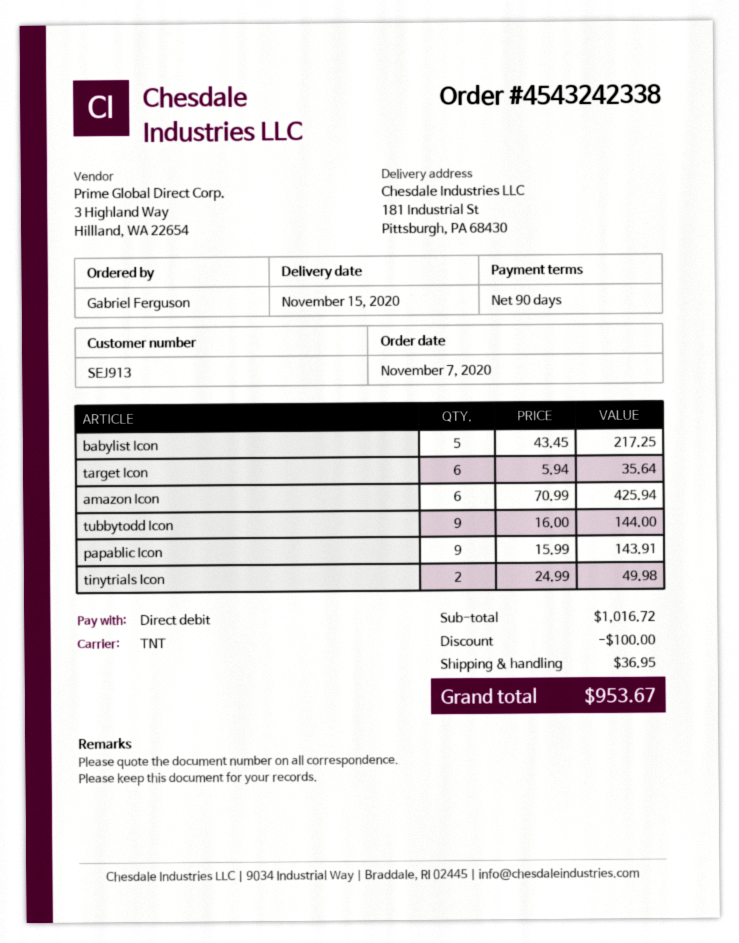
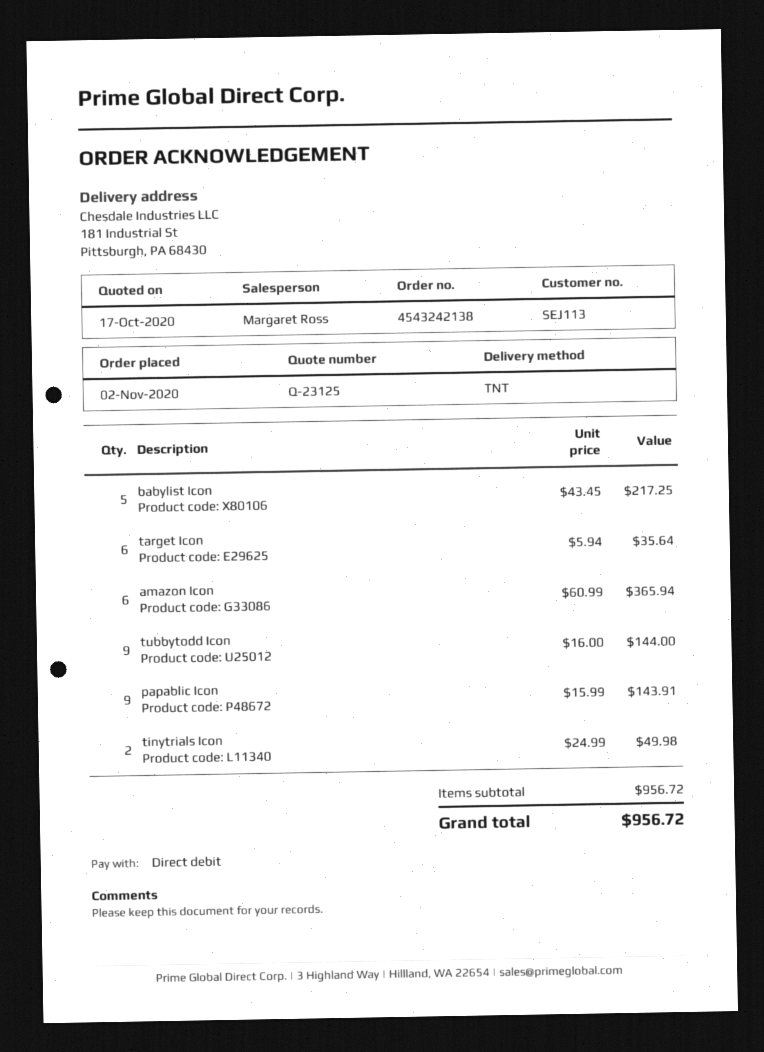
order number: 4543242338 -> 4543242138
order date: 2020-11-07 -> 2020-11-02
customer number: SEJ913 -> SEJ113
amazon Icon: 6 x 70.99 = 425.94 -> 6 x 60.99 = 365.94
subtotal: 1016.72 -> 956.72
discount: 100.00 -> none
shipping: 36.95 -> none
total: 953.67 -> 956.72

